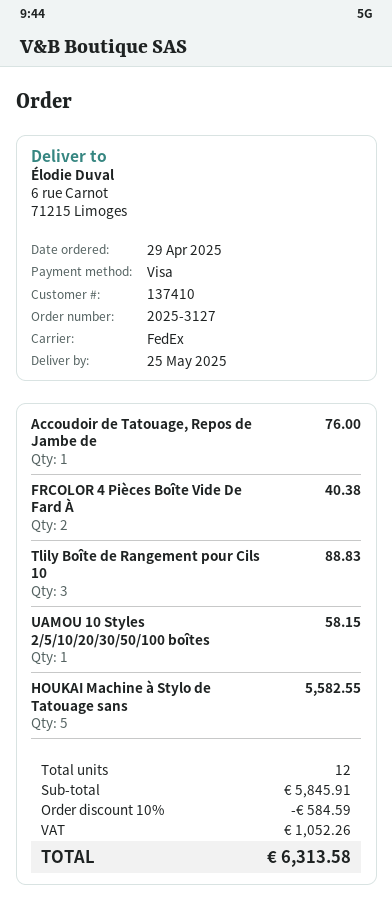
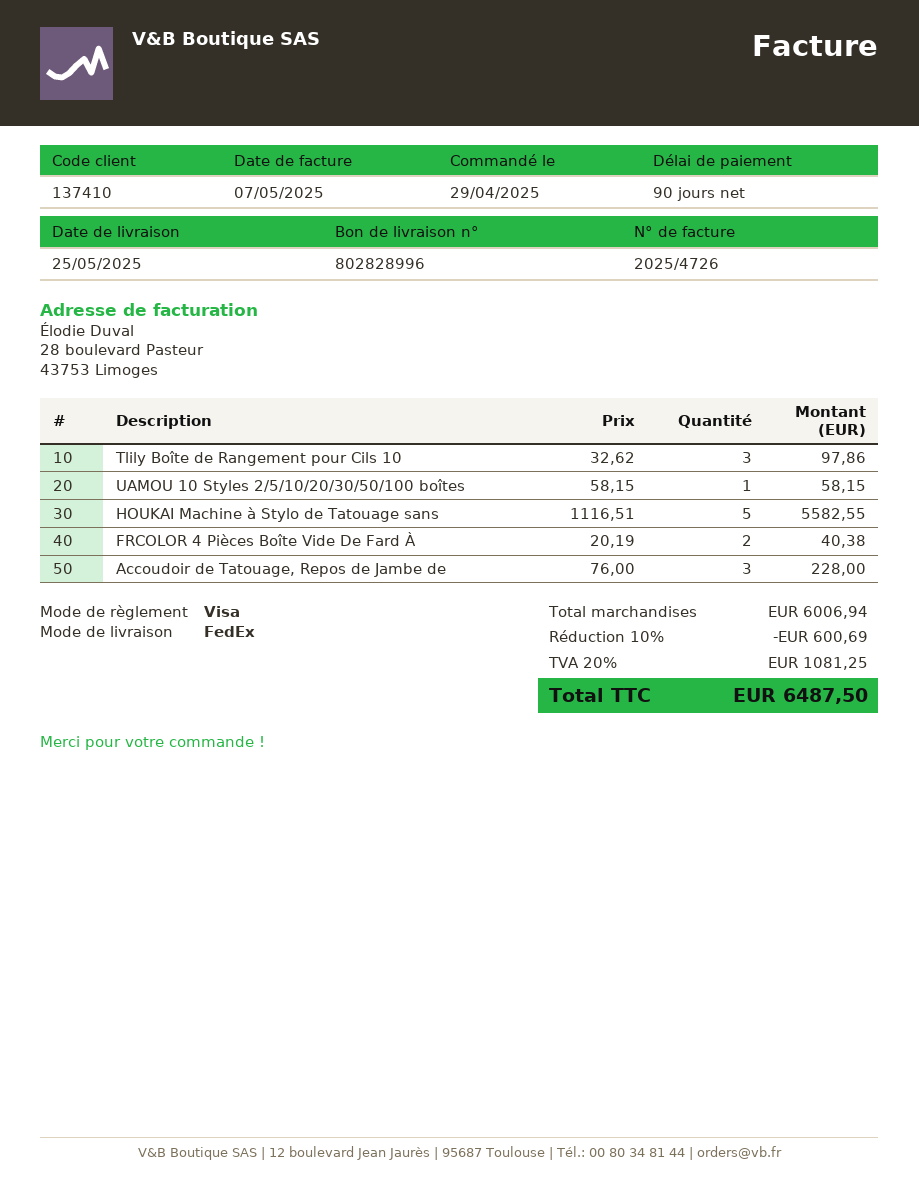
Accoudoir de Tatouage, Repos de Jambe de: 1 for 76.00 -> 3 for 228.00
Tlily Boîte de Rangement pour Cils 10: 3 for 88.83 -> 3 for 97.86
subtotal: 5845.91 -> 6006.94
discount: 10% = 584.59 -> 10% = 600.69
tax: 1052.26 -> 1081.25
total: 6313.58 -> 6487.50

